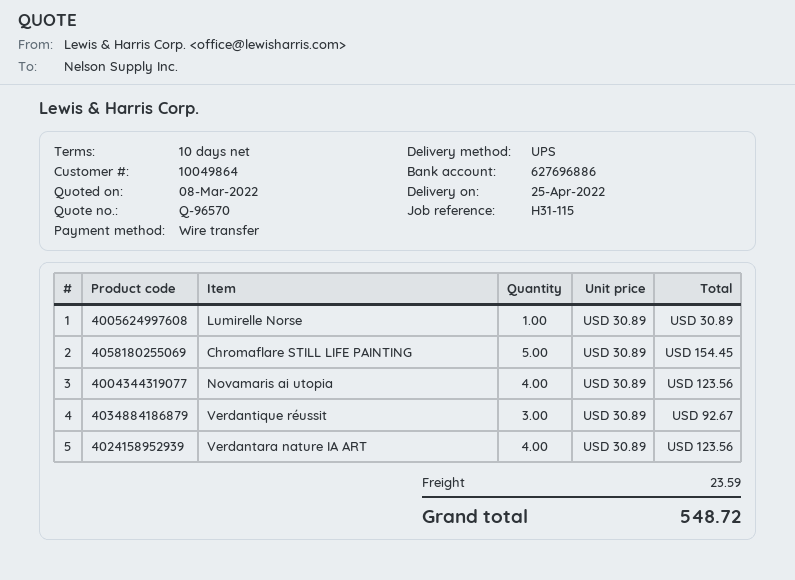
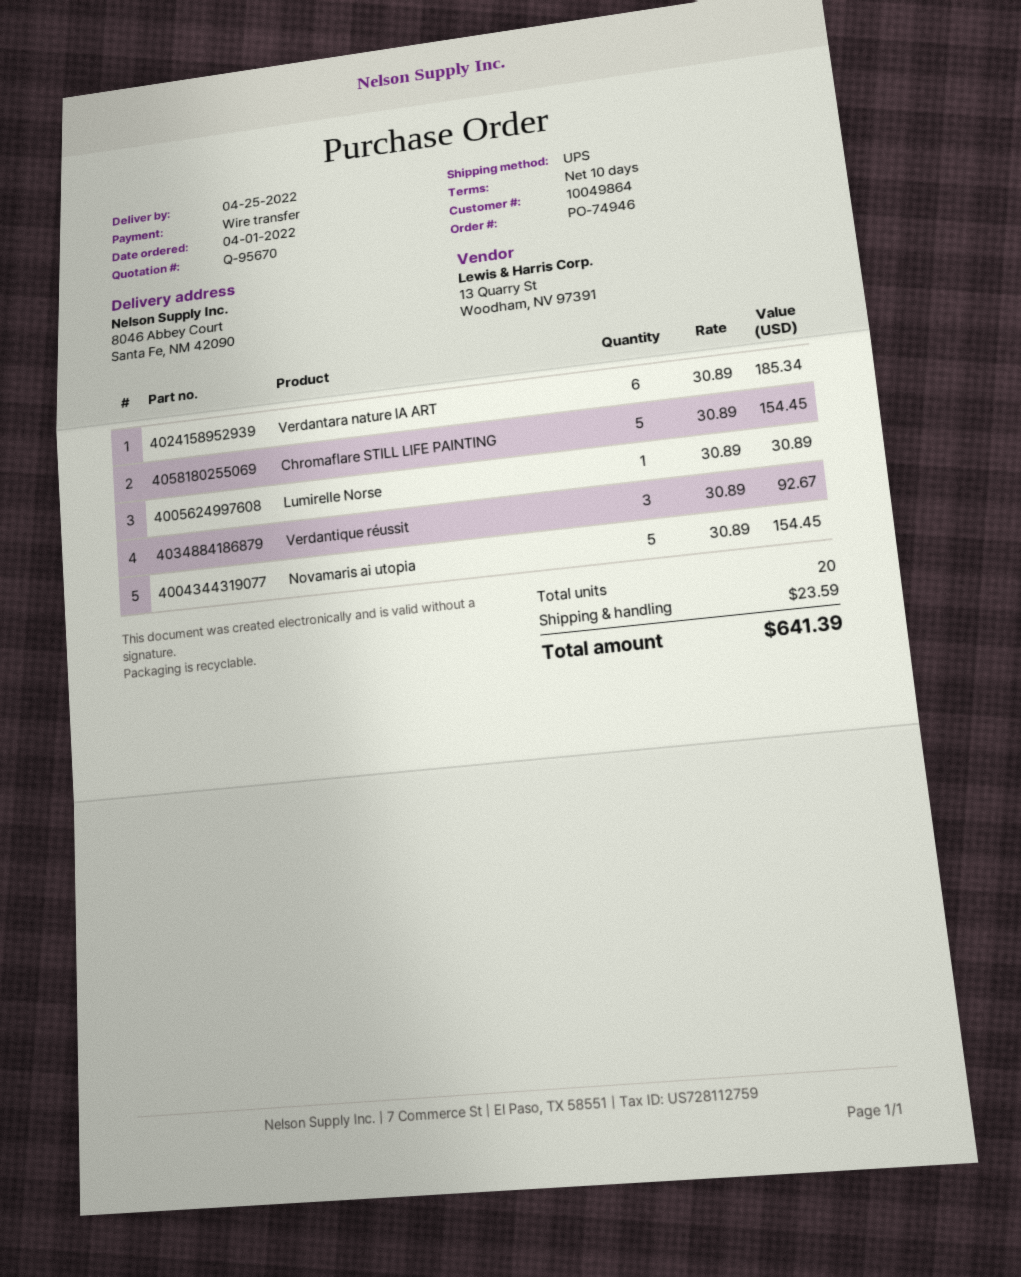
quote number: Q-96570 -> Q-95670
Novamaris ai utopia: 4 x 30.89 = 123.56 -> 5 x 30.89 = 154.45
Verdantara nature IA ART: 4 x 30.89 = 123.56 -> 6 x 30.89 = 185.34
total: 548.72 -> 641.39

